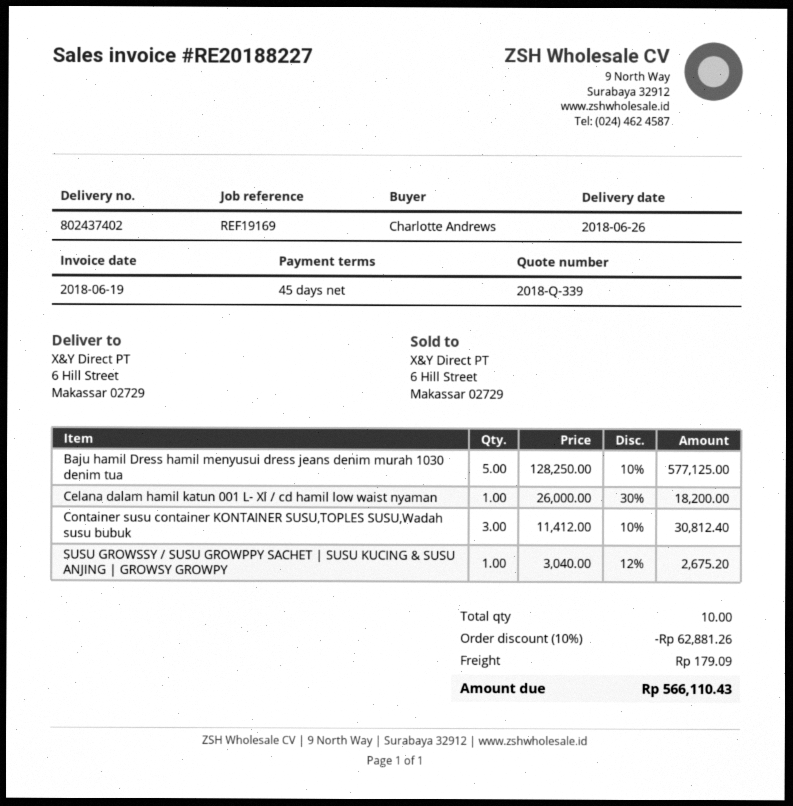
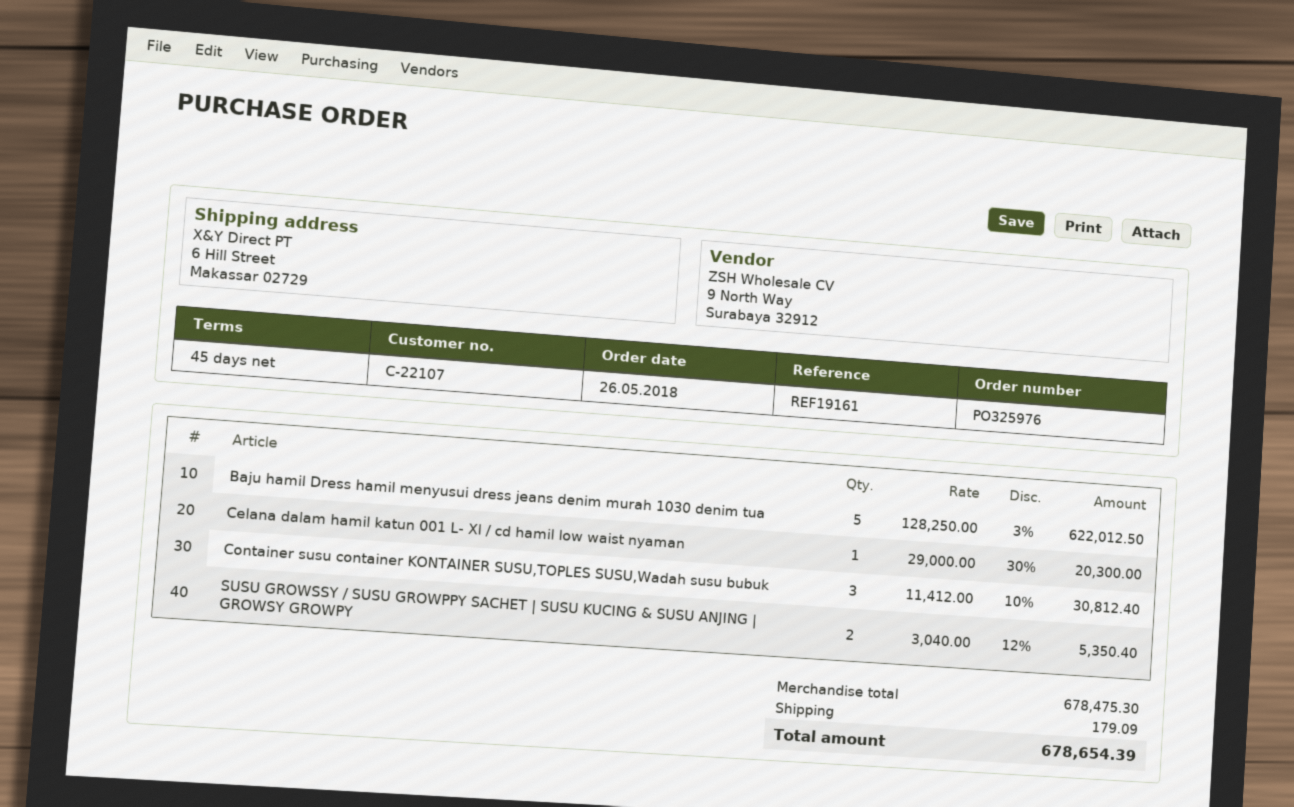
reference: REF19169 -> REF19161
Baju hamil Dress hamil menyusui dress jeans denim murah 1030 denim tua: 5 x 128250.00 - 10% = 577125.00 -> 5 x 128250.00 - 3% = 622012.50
Celana dalam hamil katun 001 L- Xl / cd hamil low waist nyaman: 1 x 26000.00 - 30% = 18200.00 -> 1 x 29000.00 - 30% = 20300.00
SUSU GROWSSY / SUSU GROWPPY SACHET | SUSU KUCING & SUSU ANJING | GROWSY GROWPY: 1 x 3040.00 - 12% = 2675.20 -> 2 x 3040.00 - 12% = 5350.40
discount: 10% = 62881.26 -> none
total: 566110.43 -> 678654.39

